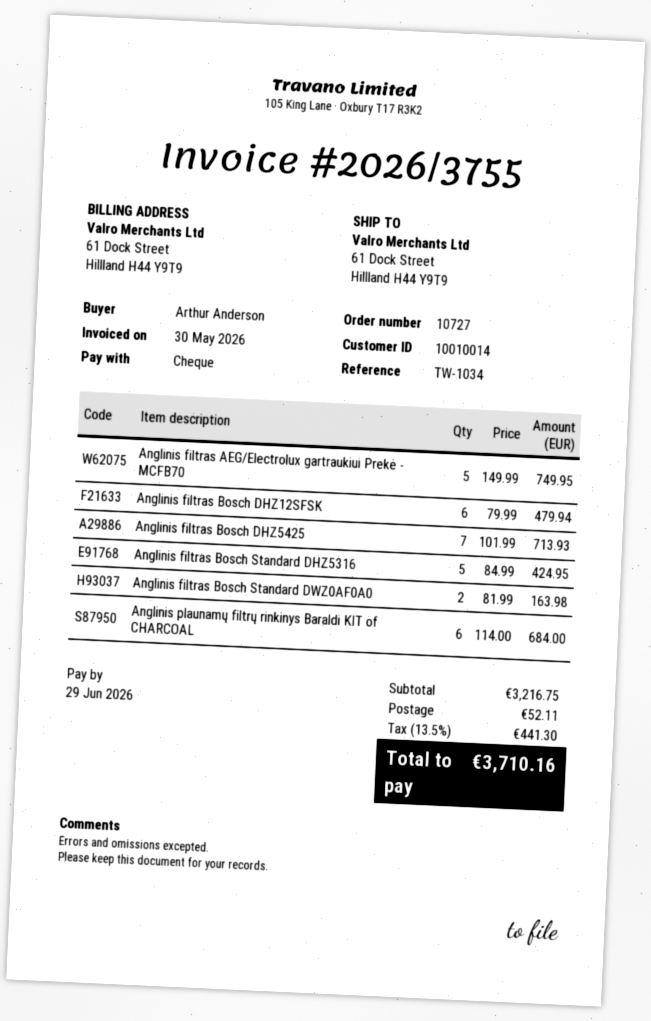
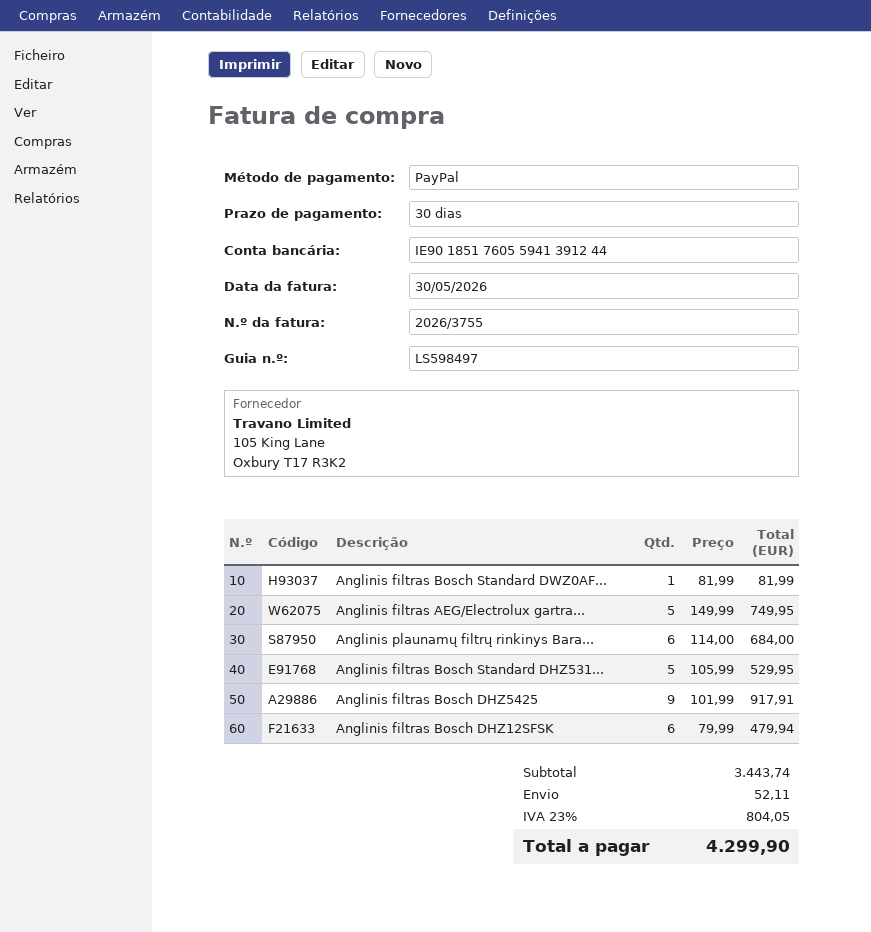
payment method: cheque -> PayPal
Anglinis filtras Bosch DHZ5425: 7 x 101.99 = 713.93 -> 9 x 101.99 = 917.91
Anglinis filtras Bosch Standard DHZ5316: 5 x 84.99 = 424.95 -> 5 x 105.99 = 529.95
Anglinis filtras Bosch Standard DWZ0AF0A0: 2 x 81.99 = 163.98 -> 1 x 81.99 = 81.99
subtotal: 3216.75 -> 3443.74
tax: 13.5% = 441.30 -> 23% = 804.05
total: 3710.16 -> 4299.90

